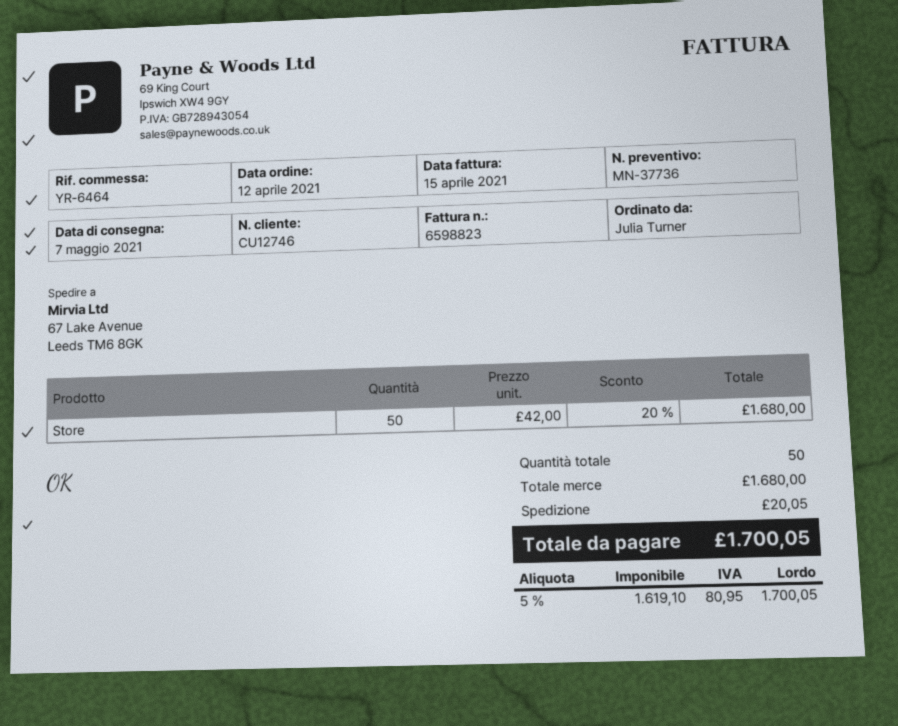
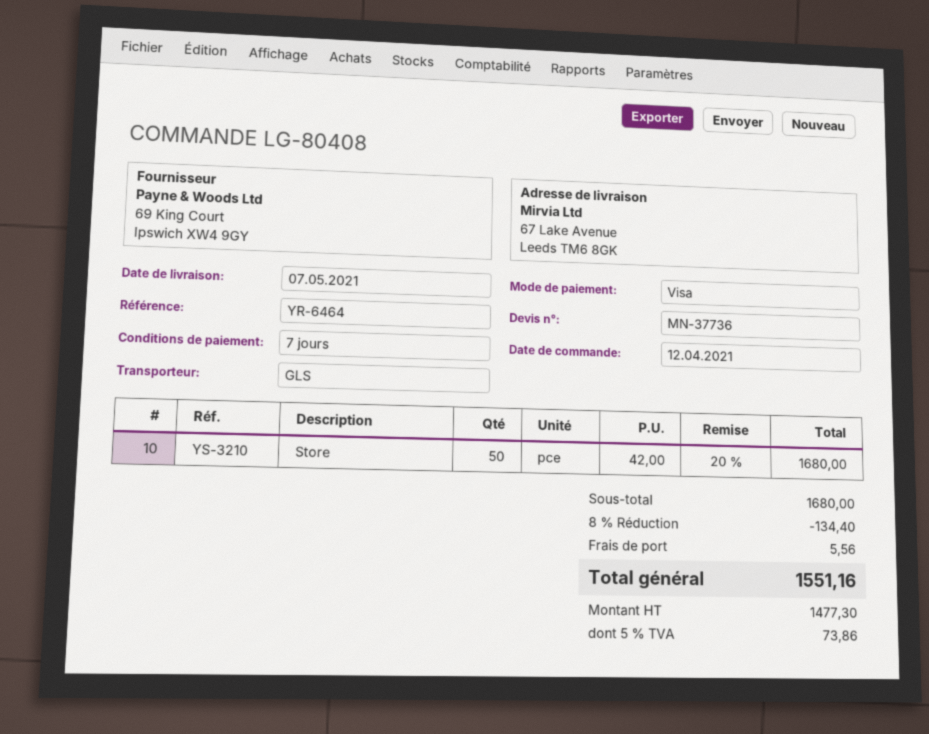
discount: none -> 8% = 134.40
shipping: 20.05 -> 5.56
net: 1619.10 -> 1477.30
tax: 5% = 80.95 -> 5% = 73.86
total: 1700.05 -> 1551.16

